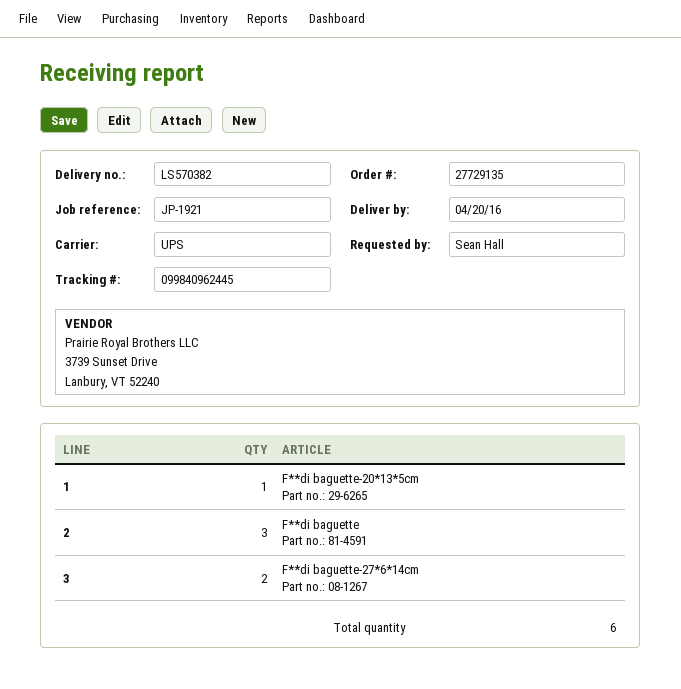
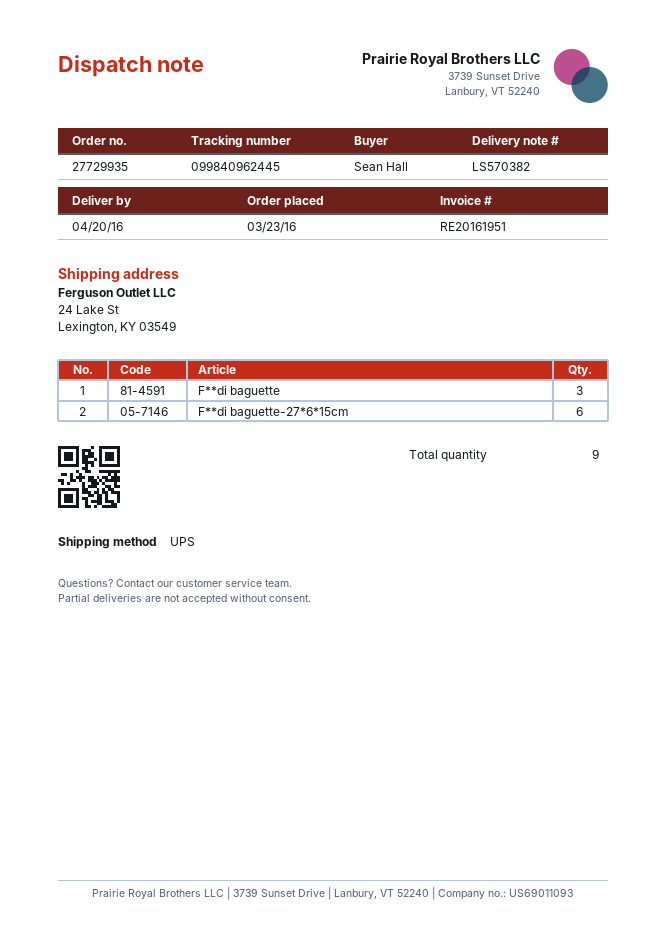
order number: 27729135 -> 27729935
F**di baguette-20*13*5cm: 1 -> none
F**di baguette-27*6*14cm: 2 -> none
F**di baguette-27*6*15cm: none -> 6
total quantity: 6 -> 9

